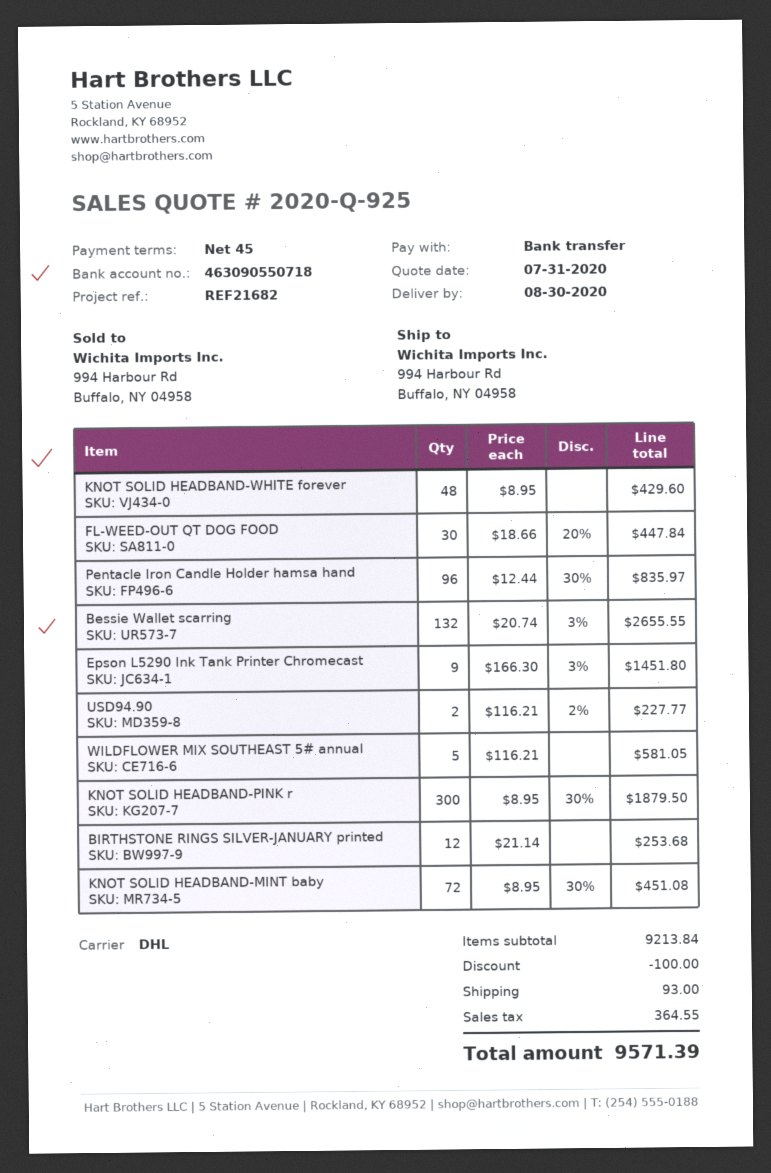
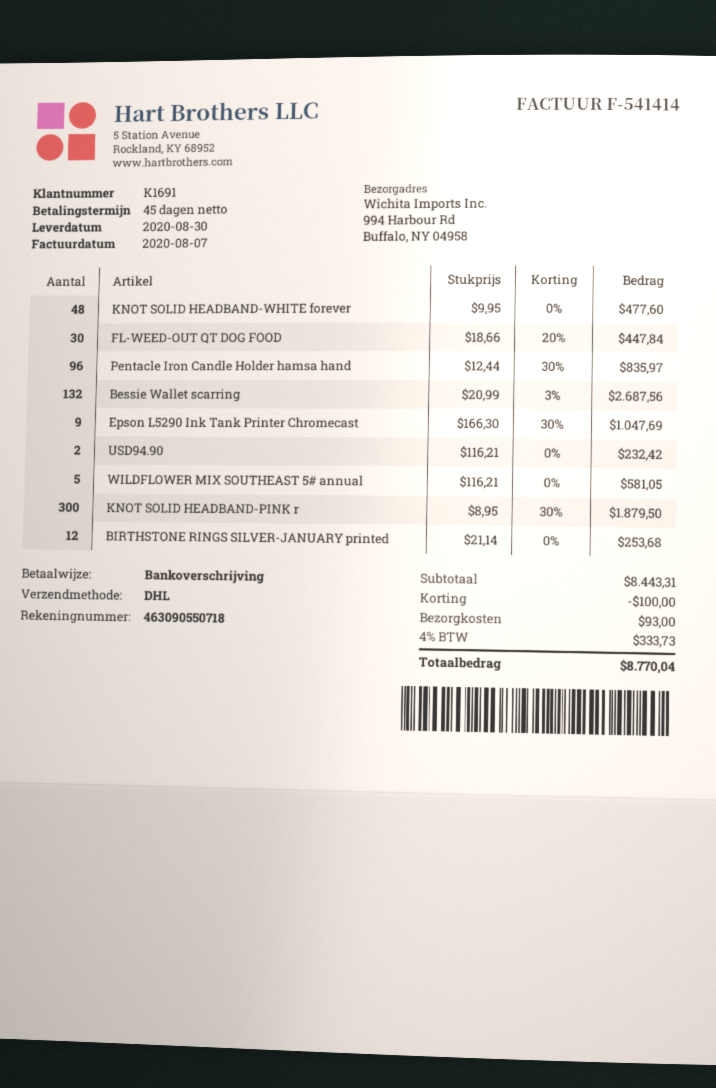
KNOT SOLID HEADBAND-WHITE forever: 48 x 8.95 = 429.60 -> 48 x 9.95 = 477.60
Bessie Wallet scarring: 132 x 20.74 - 3% = 2655.55 -> 132 x 20.99 - 3% = 2687.56
Epson L5290 Ink Tank Printer Chromecast: 9 x 166.30 - 3% = 1451.80 -> 9 x 166.30 - 30% = 1047.69
USD94.90: 2 x 116.21 - 2% = 227.77 -> 2 x 116.21 = 232.42
KNOT SOLID HEADBAND-MINT baby: 72 x 8.95 - 30% = 451.08 -> none
subtotal: 9213.84 -> 8443.31
tax: 364.55 -> 333.73
total: 9571.39 -> 8770.04

